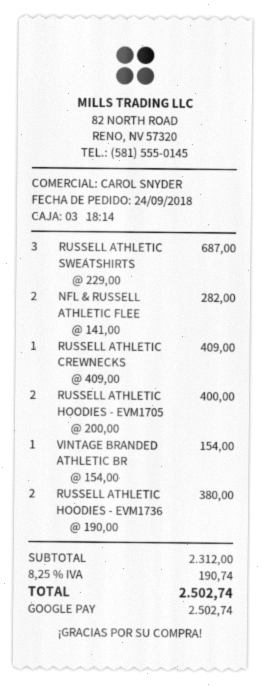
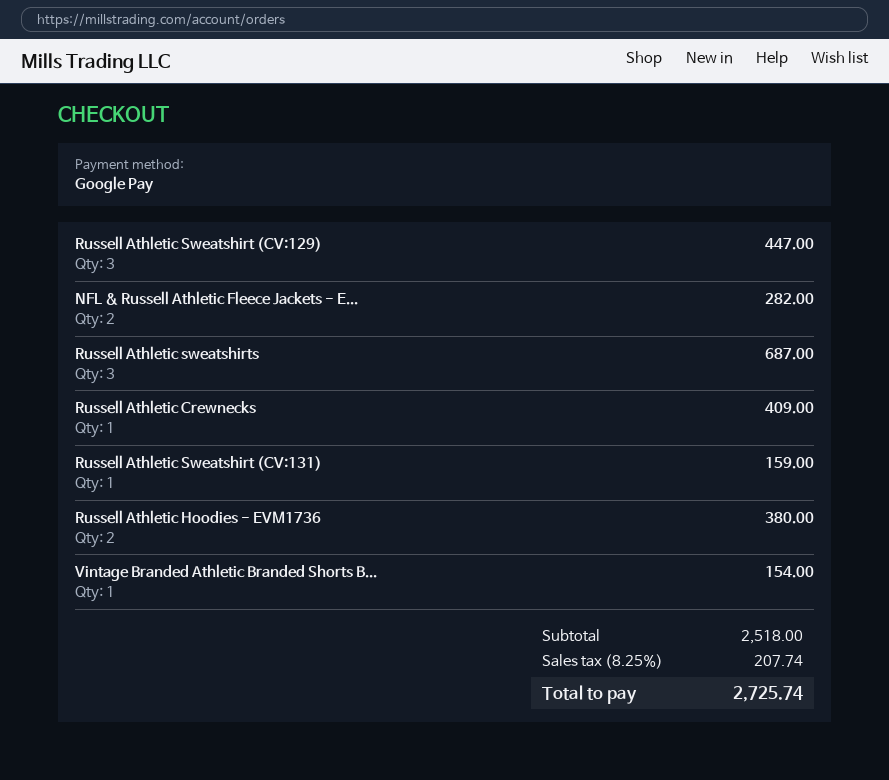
RUSSELL ATHLETIC HOODIES - EVM1705: 2 for 400.00 -> none
Russell Athletic Sweatshirt (CV:129): none -> 3 for 447.00
Russell Athletic Sweatshirt (CV:131): none -> 1 for 159.00
subtotal: 2312.00 -> 2518.00
tax: 8.25% = 190.74 -> 8.25% = 207.74
total: 2502.74 -> 2725.74

